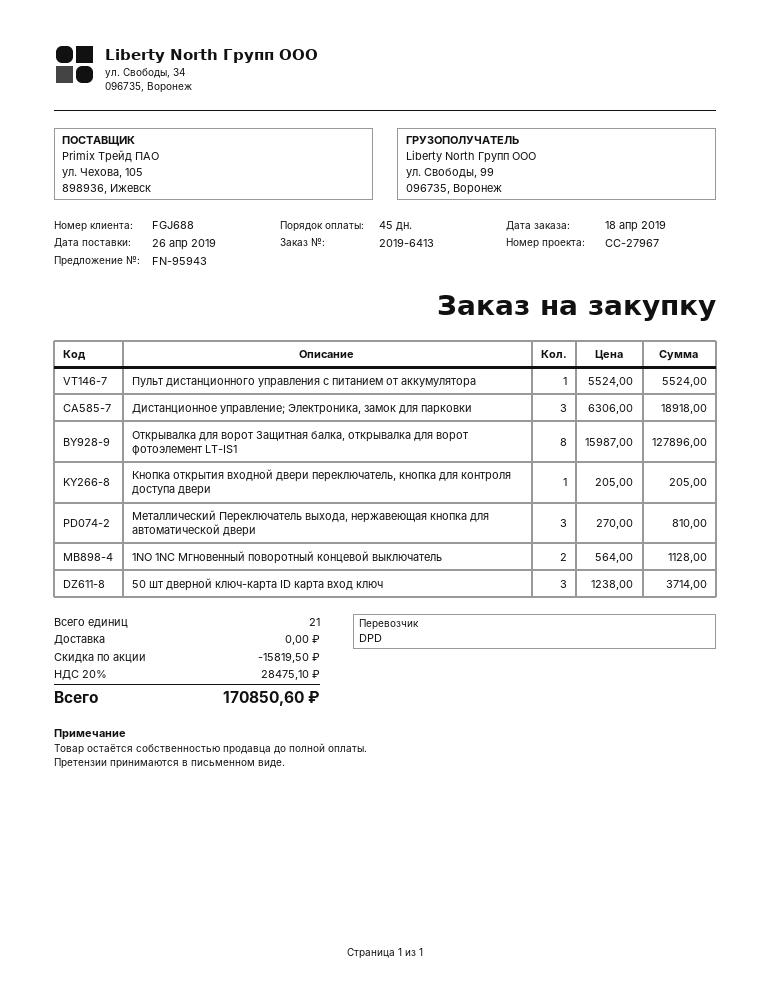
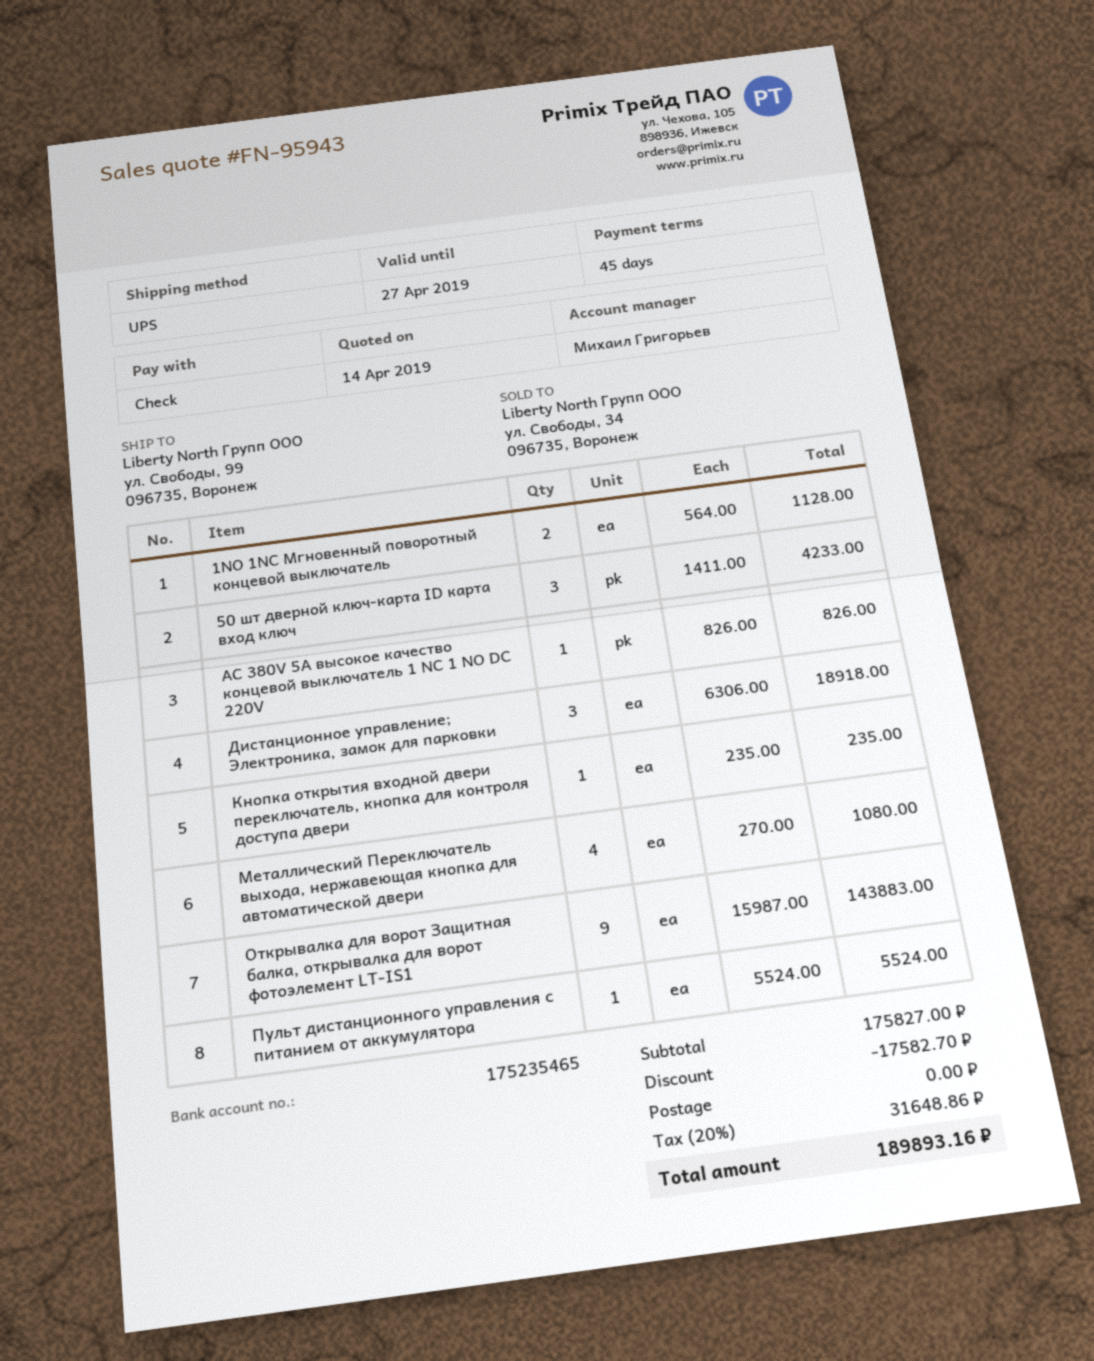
shipping method: DPD -> UPS
Открывалка для ворот Защитная балка, открывалка для ворот фотоэлемент LT-IS1: 8 x 15987.00 = 127896.00 -> 9 x 15987.00 = 143883.00
Кнопка открытия входной двери переключатель, кнопка для контроля доступа двери: 1 x 205.00 = 205.00 -> 1 x 235.00 = 235.00
Металлический Переключатель выхода, нержавеющая кнопка для автоматической двери: 3 x 270.00 = 810.00 -> 4 x 270.00 = 1080.00
50 шт дверной ключ-карта ID карта вход ключ: 3 x 1238.00 = 3714.00 -> 3 x 1411.00 = 4233.00
AC 380V 5A высокое качество концевой выключатель 1 NC 1 NO DC 220V: none -> 1 x 826.00 = 826.00
discount: 15819.50 -> 17582.70
tax: 20% = 28475.10 -> 20% = 31648.86
total: 170850.60 -> 189893.16

